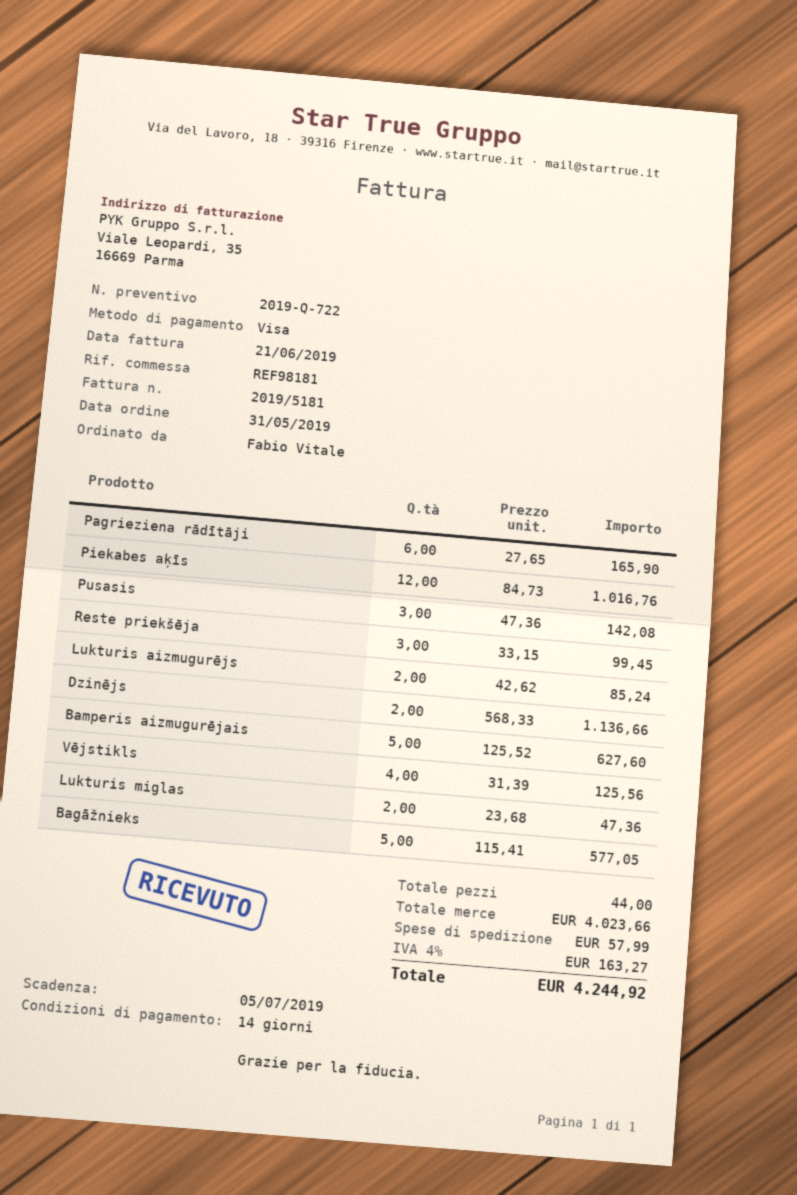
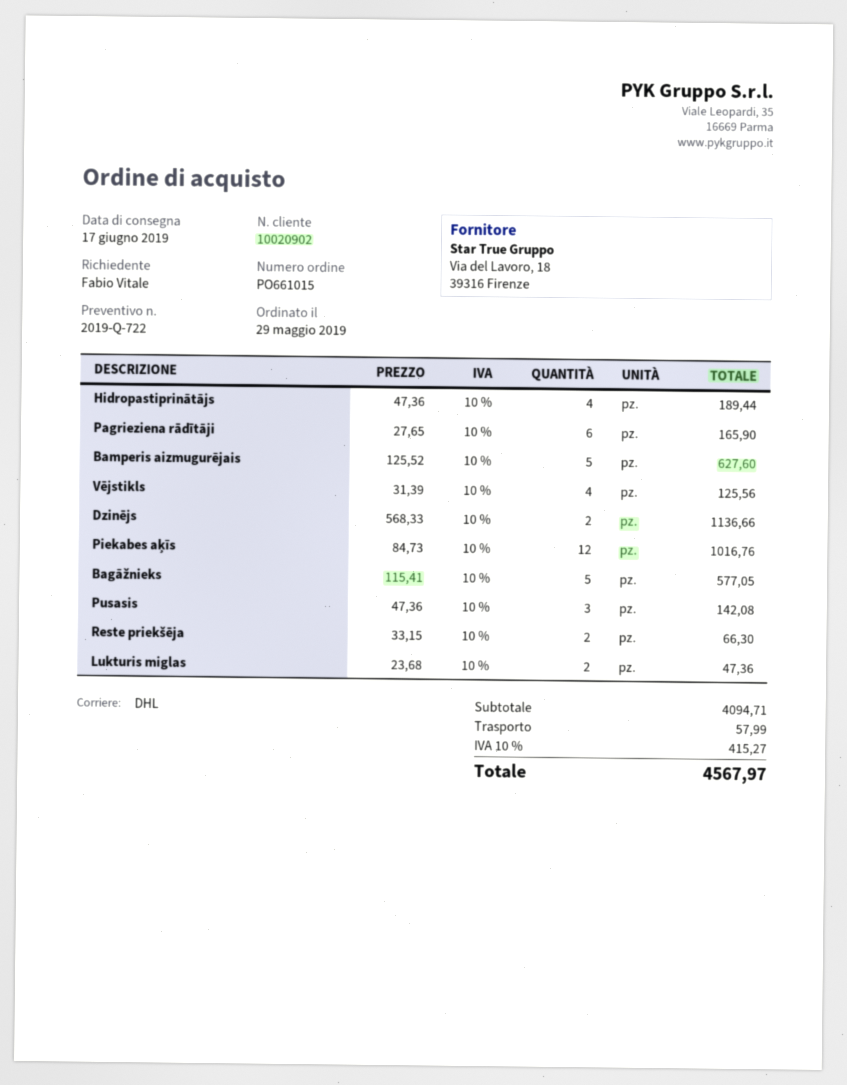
order date: 2019-05-31 -> 2019-05-29
Reste priekšēja: 3 x 33.15 = 99.45 -> 2 x 33.15 = 66.30
Lukturis aizmugurējs: 2 x 42.62 = 85.24 -> none
Hidropastiprinātājs: none -> 4 x 47.36 = 189.44
subtotal: 4023.66 -> 4094.71
tax: 4% = 163.27 -> 10% = 415.27
total: 4244.92 -> 4567.97

